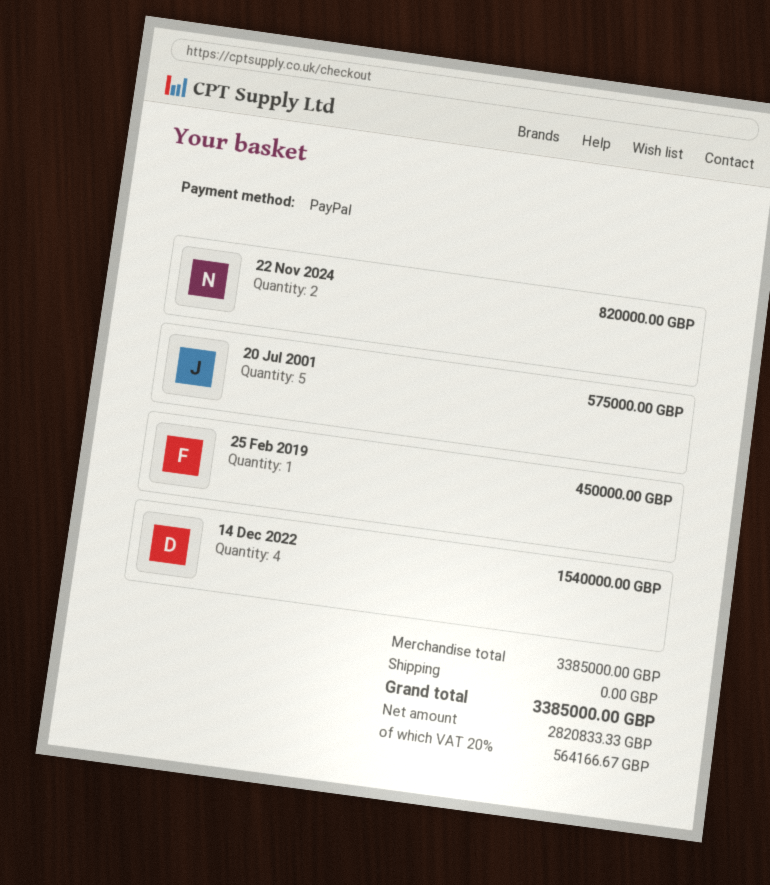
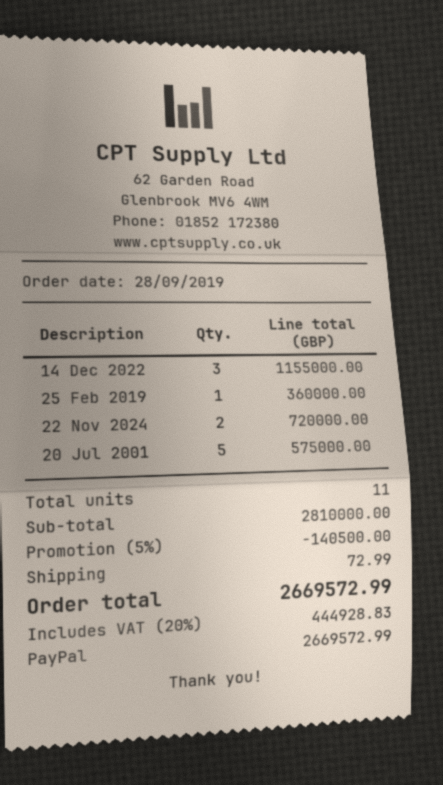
22 Nov 2024: 2 for 820000.00 -> 2 for 720000.00
25 Feb 2019: 1 for 450000.00 -> 1 for 360000.00
14 Dec 2022: 4 for 1540000.00 -> 3 for 1155000.00
subtotal: 3385000.00 -> 2810000.00
discount: none -> 5% = 140500.00
shipping: 0.00 -> 72.99
tax: 20% = 564166.67 -> 20% = 444928.83
total: 3385000.00 -> 2669572.99

